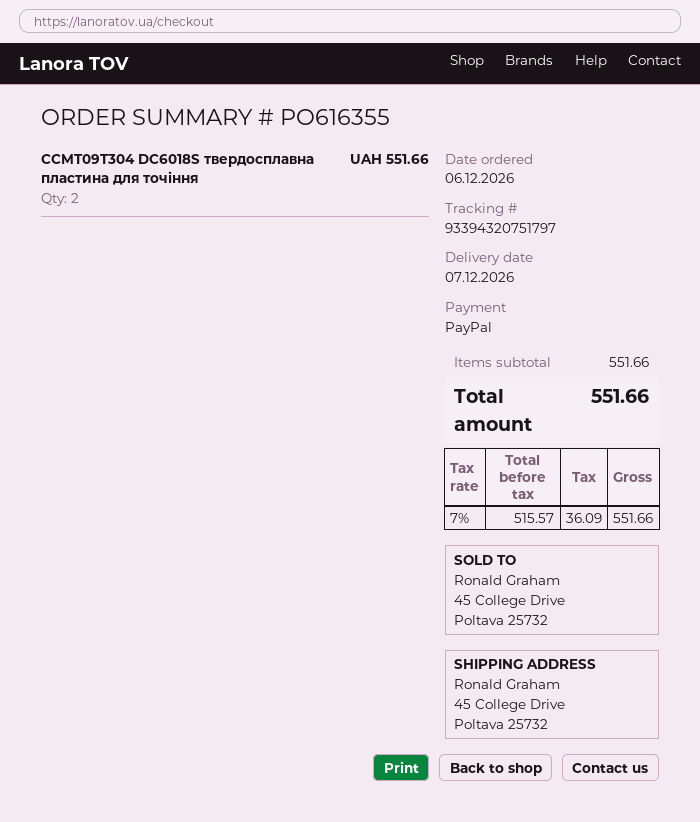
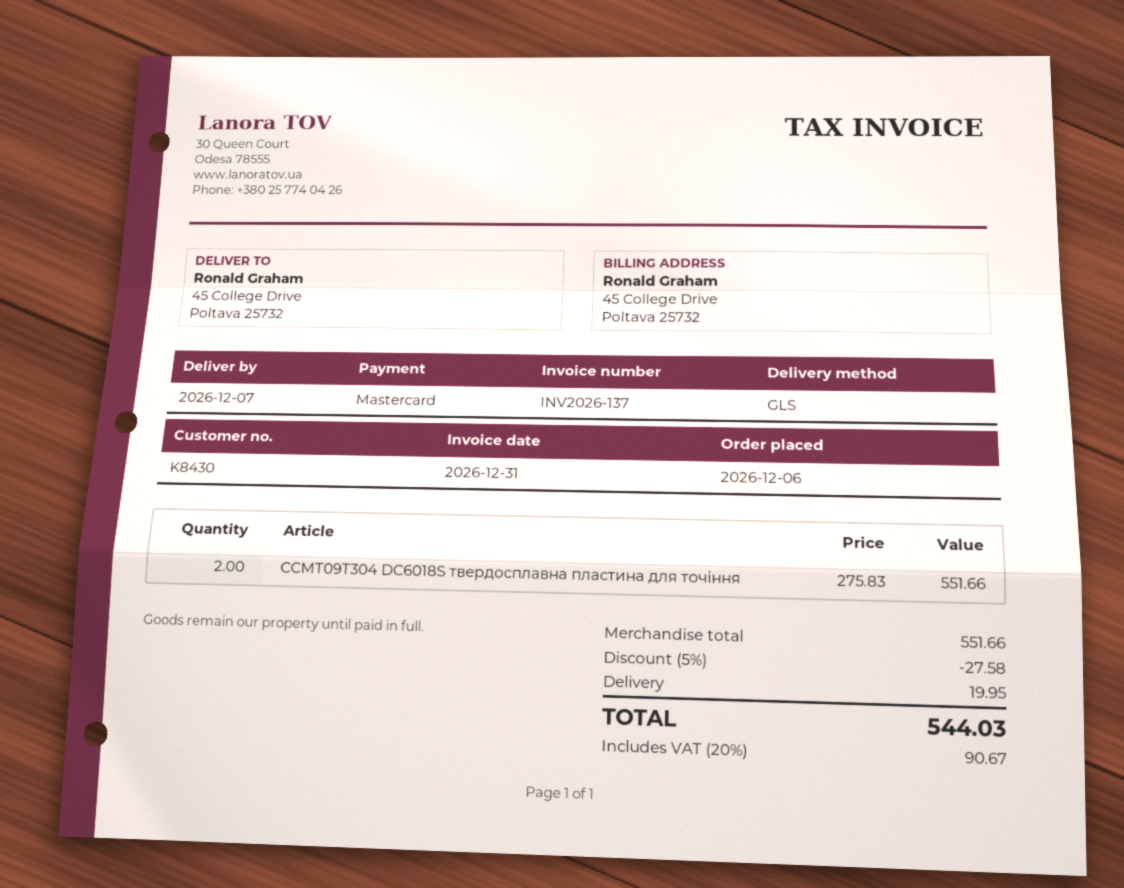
payment method: PayPal -> Mastercard
discount: none -> 5% = 27.58
shipping: none -> 19.95
tax: 7% = 36.09 -> 20% = 90.67
total: 551.66 -> 544.03

